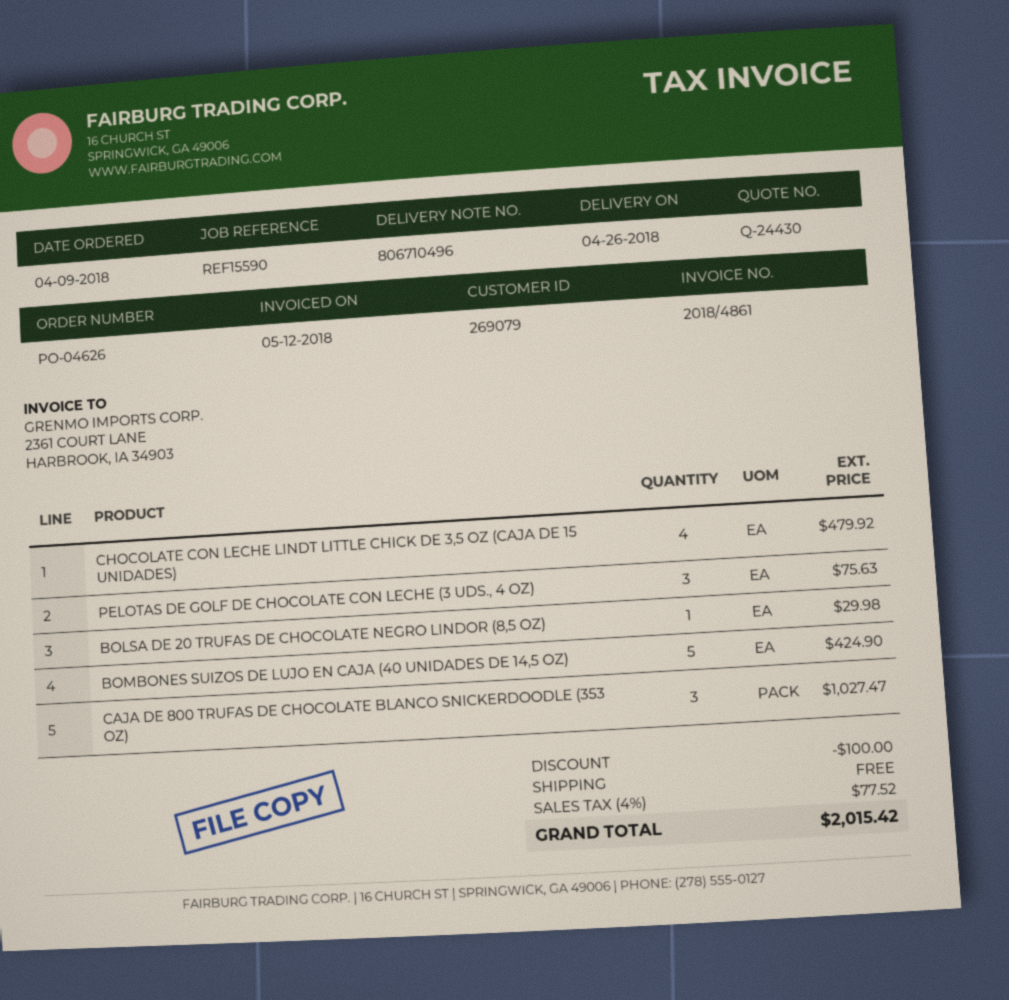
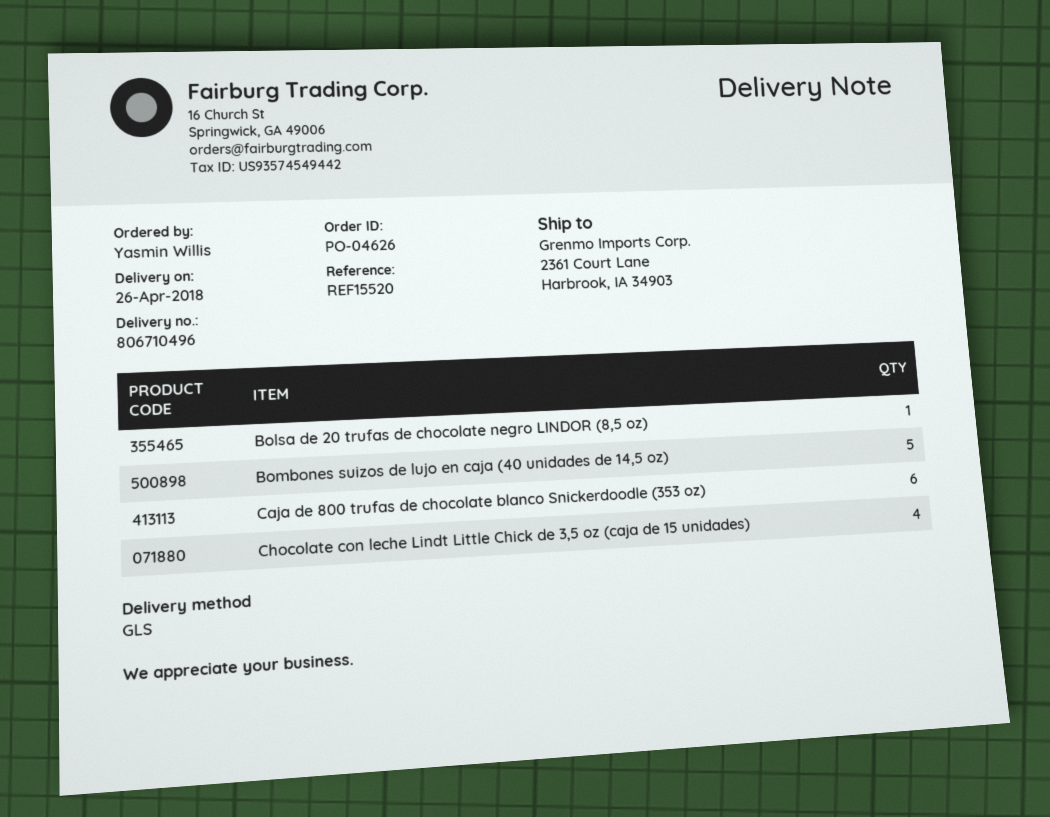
reference: REF15590 -> REF15520
PELOTAS DE GOLF DE CHOCOLATE CON LECHE (3 UDS., 4 OZ): 3 -> none
CAJA DE 800 TRUFAS DE CHOCOLATE BLANCO SNICKERDOODLE (353 OZ): 3 -> 6

